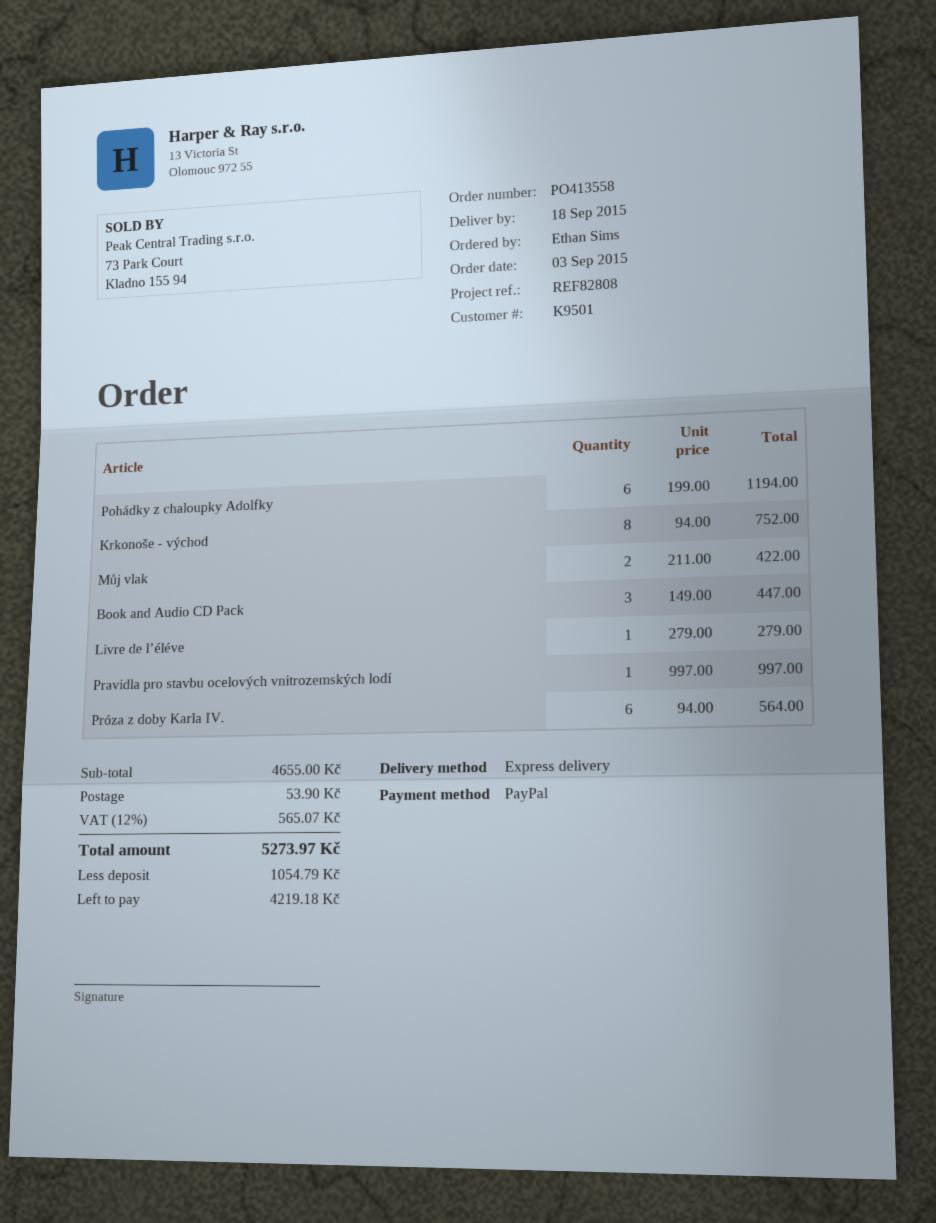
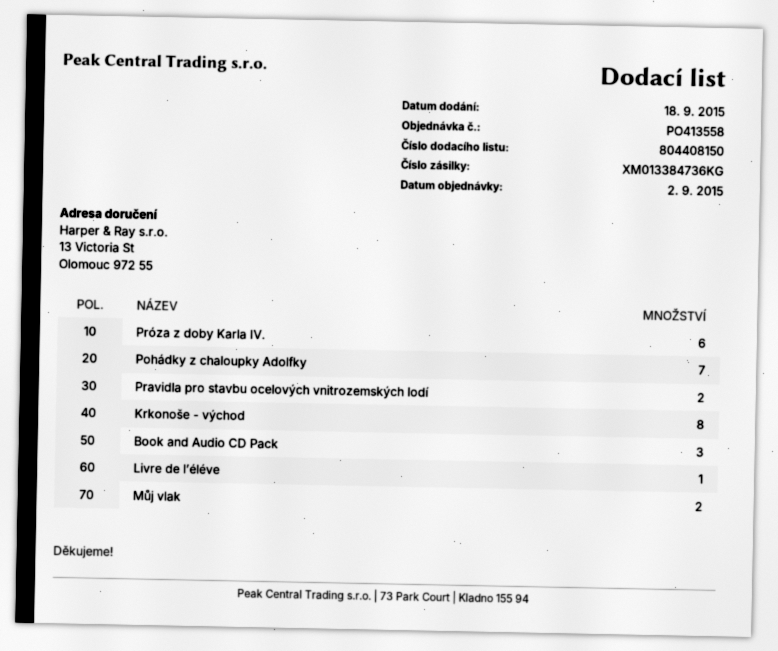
order date: 2015-09-03 -> 2015-09-02
Pohádky z chaloupky Adolfky: 6 -> 7
Pravidla pro stavbu ocelových vnitrozemských lodí: 1 -> 2

